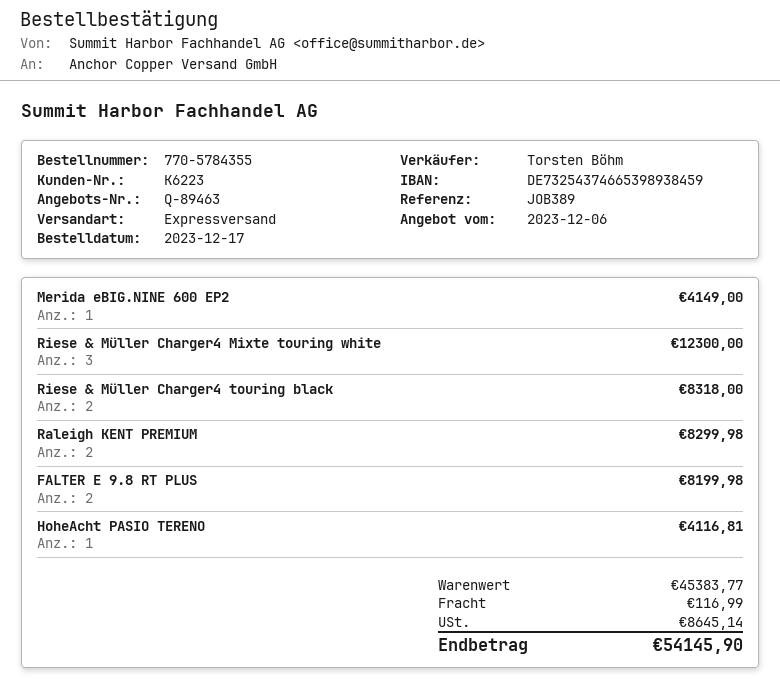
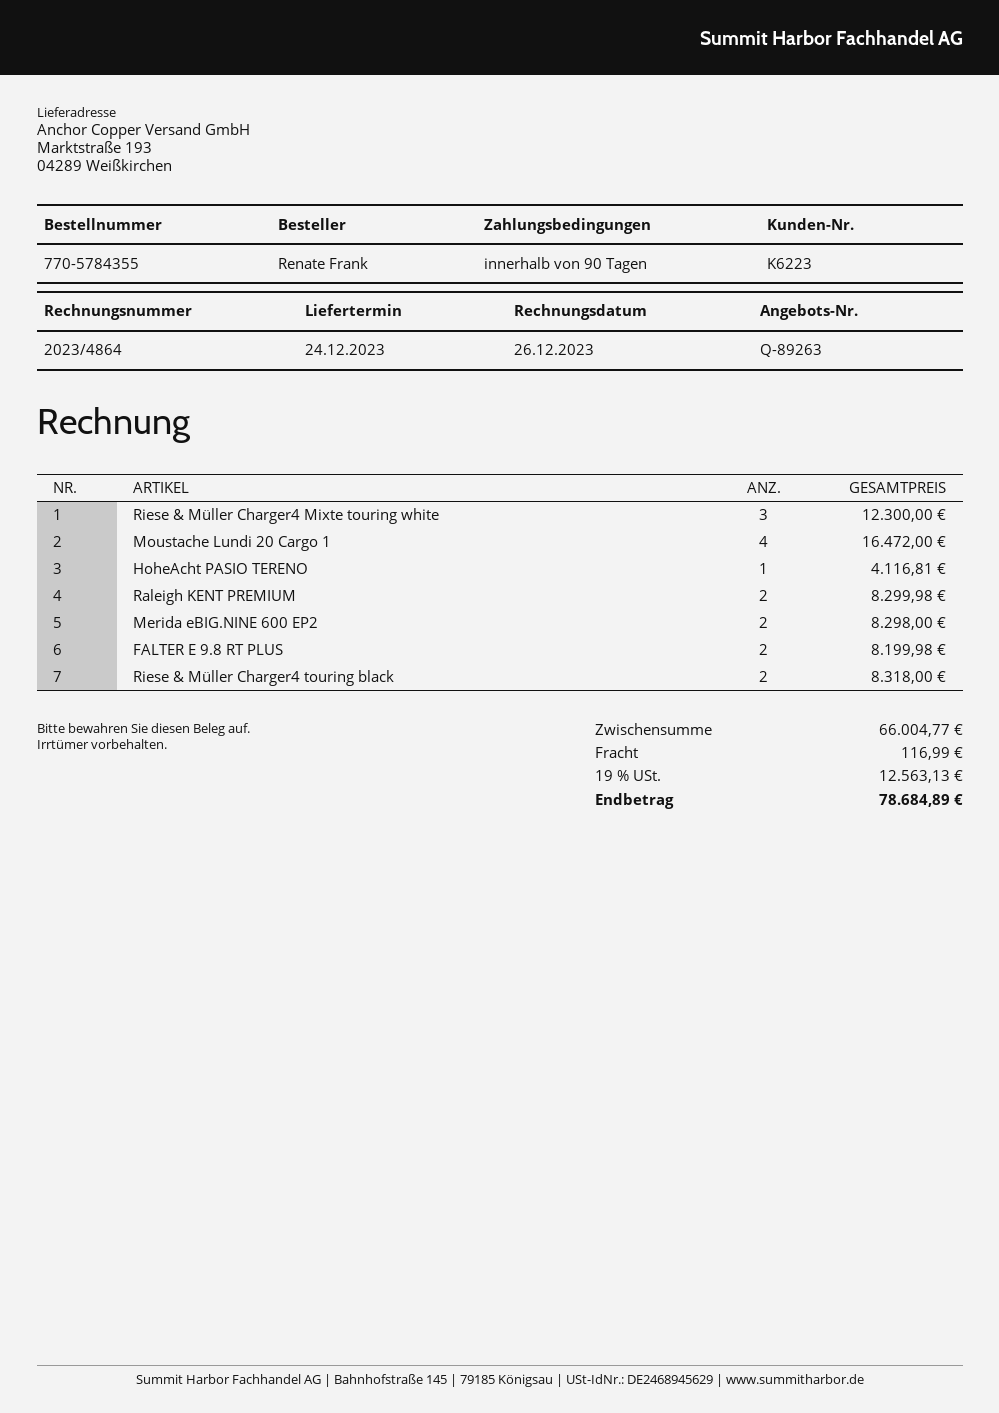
quote number: Q-89463 -> Q-89263
Merida eBIG.NINE 600 EP2: 1 for 4149.00 -> 2 for 8298.00
Moustache Lundi 20 Cargo 1: none -> 4 for 16472.00
subtotal: 45383.77 -> 66004.77
tax: 8645.14 -> 12563.13
total: 54145.90 -> 78684.89

